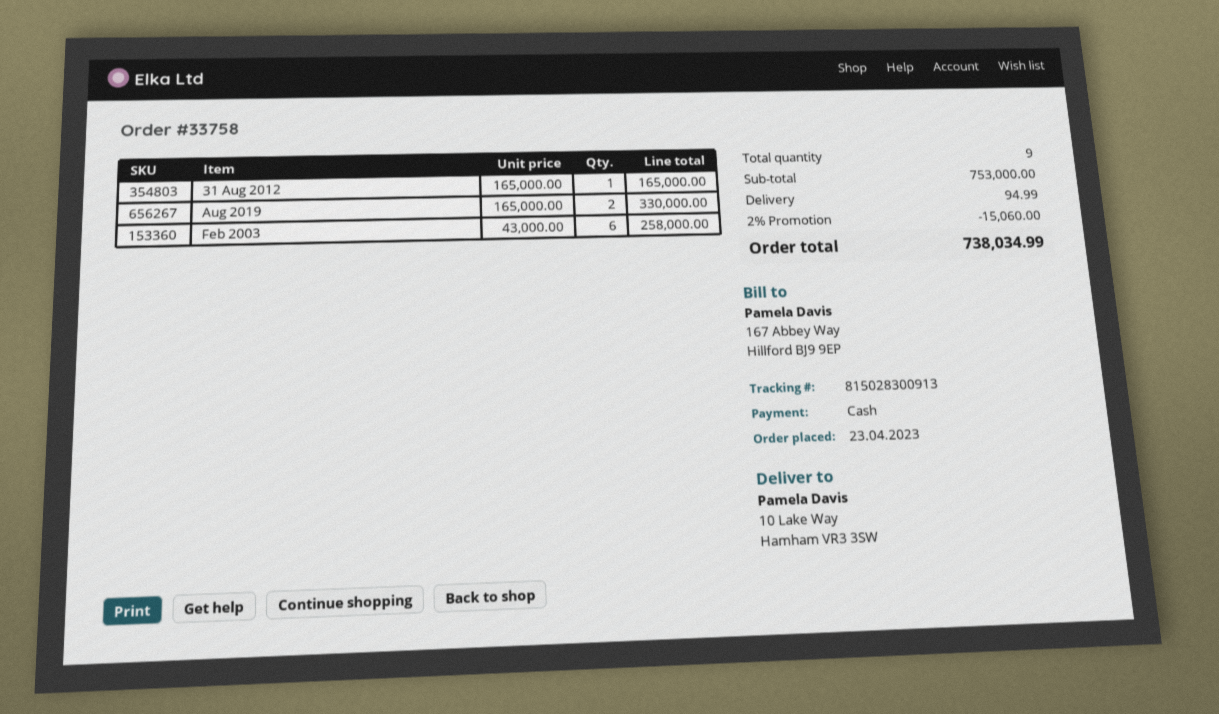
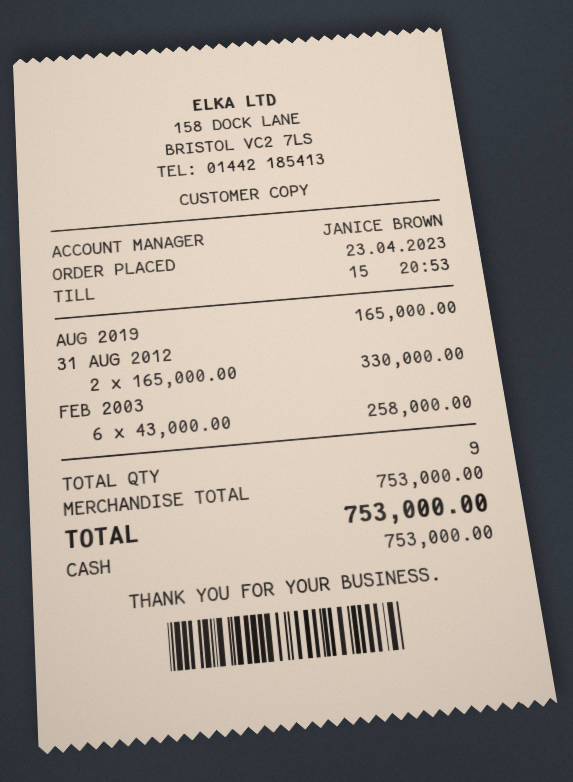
31 Aug 2012: 1 x 165000.00 = 165000.00 -> 2 x 165000.00 = 330000.00
Aug 2019: 2 x 165000.00 = 330000.00 -> 1 x 165000.00 = 165000.00
discount: 2% = 15060.00 -> none
shipping: 94.99 -> none
total: 738034.99 -> 753000.00

